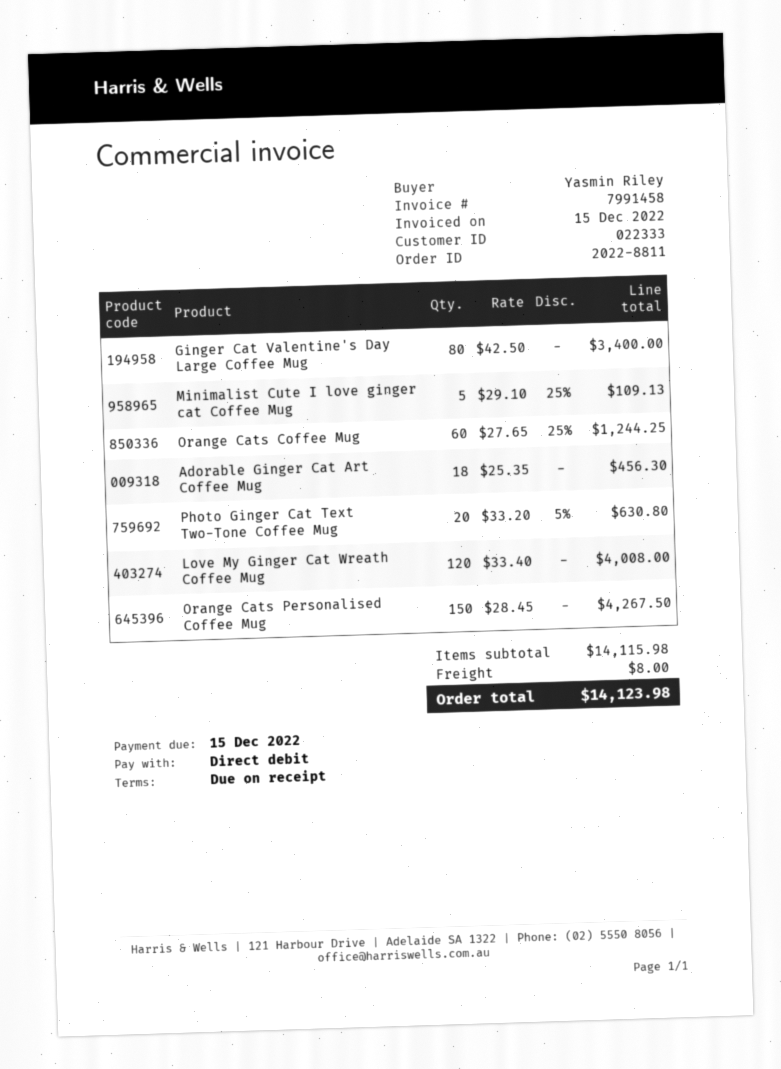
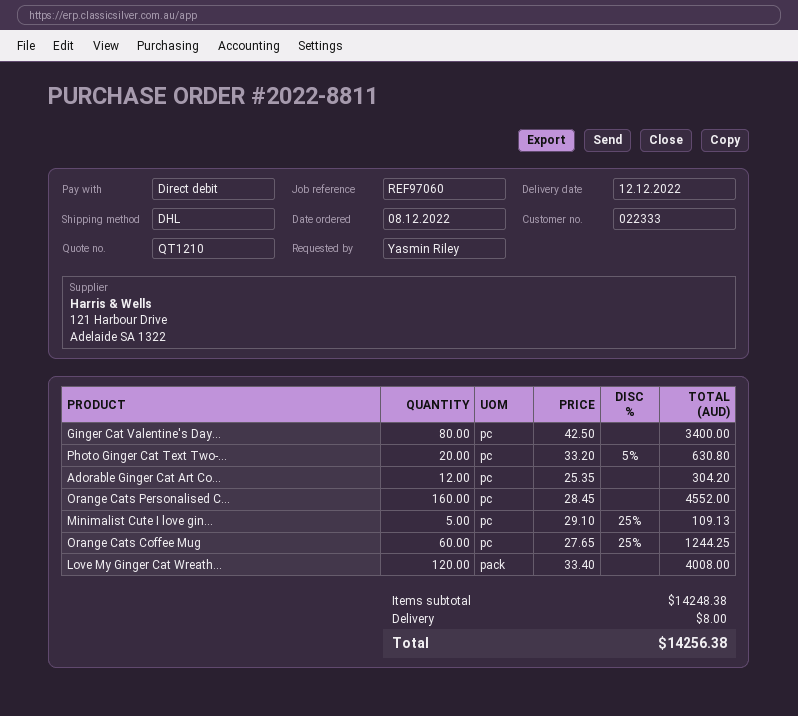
Adorable Ginger Cat Art Coffee Mug: 18 x 25.35 = 456.30 -> 12 x 25.35 = 304.20
Orange Cats Personalised Coffee Mug: 150 x 28.45 = 4267.50 -> 160 x 28.45 = 4552.00
subtotal: 14115.98 -> 14248.38
total: 14123.98 -> 14256.38

